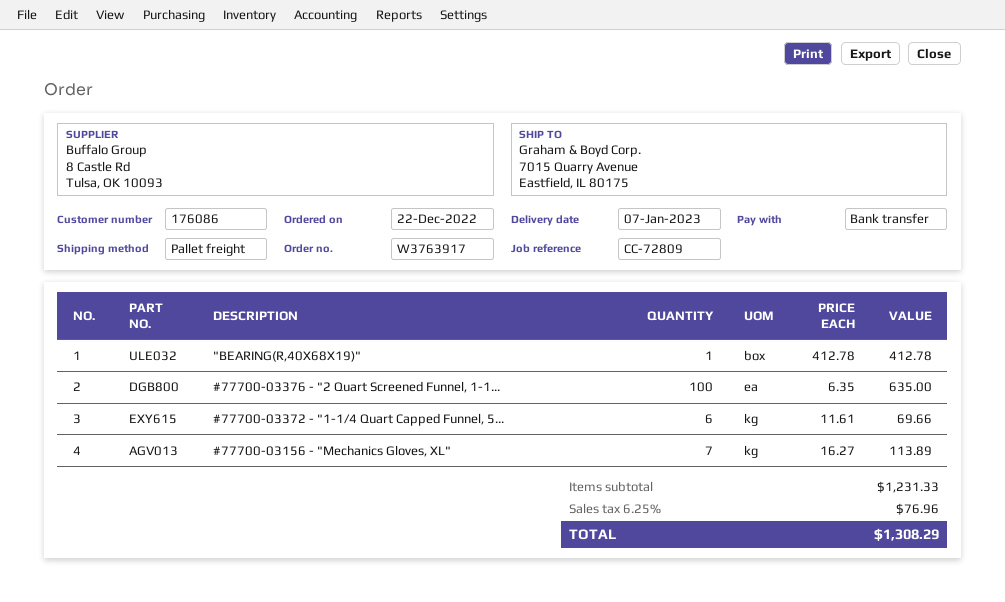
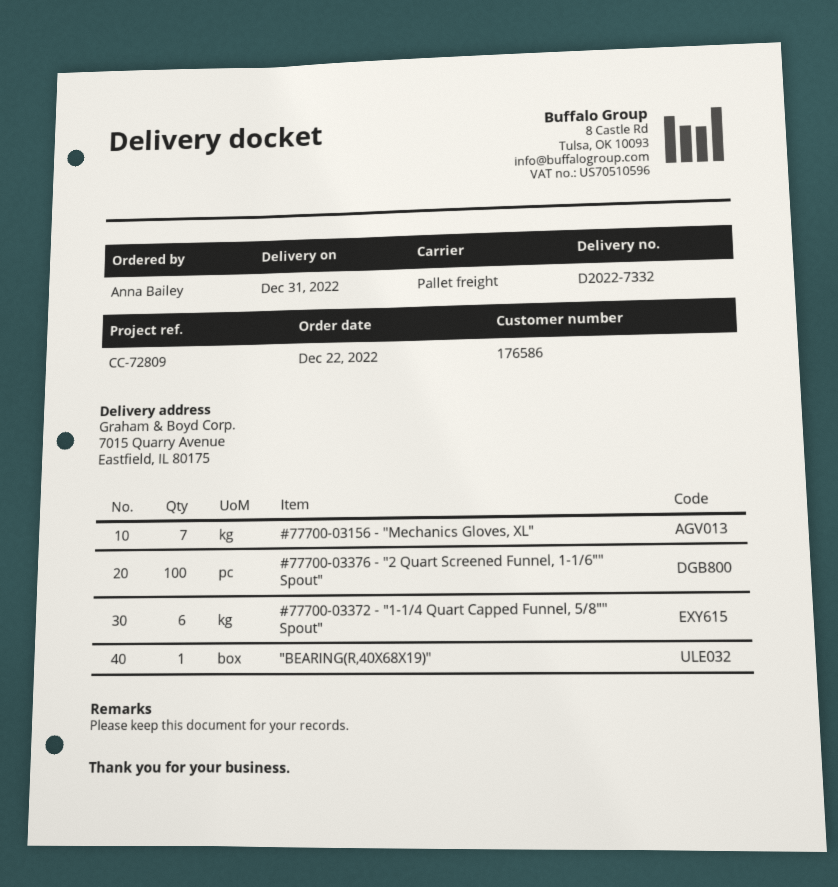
delivery date: 2023-01-07 -> 2022-12-31
customer number: 176086 -> 176586

